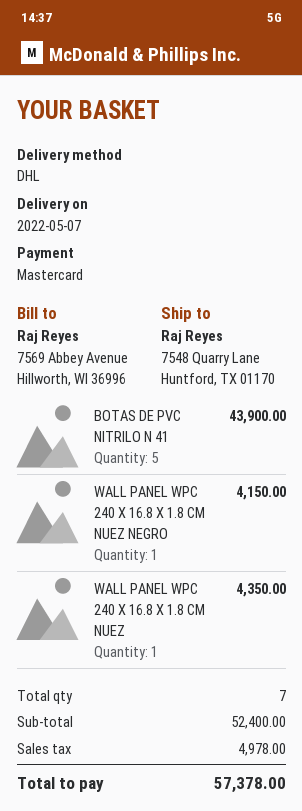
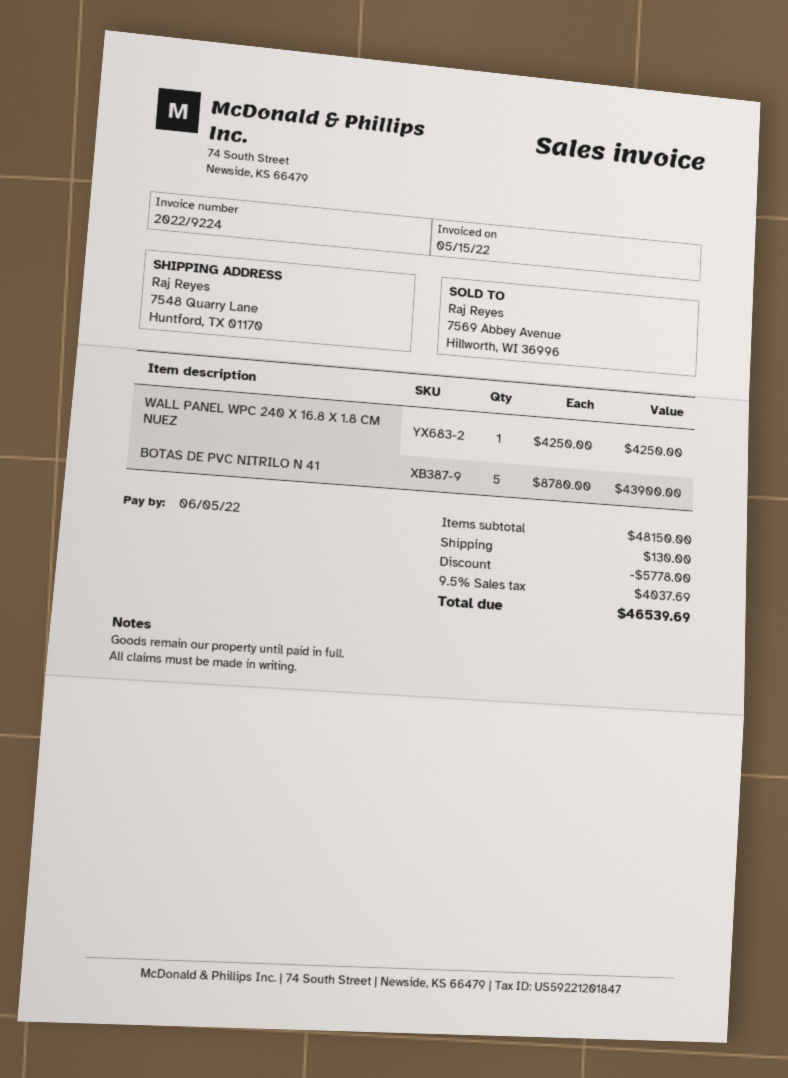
WALL PANEL WPC 240 X 16.8 X 1.8 CM NUEZ NEGRO: 1 for 4150.00 -> none
WALL PANEL WPC 240 X 16.8 X 1.8 CM NUEZ: 1 for 4350.00 -> 1 for 4250.00
subtotal: 52400.00 -> 48150.00
discount: none -> 5778.00
shipping: none -> 130.00
tax: 4978.00 -> 4037.69
total: 57378.00 -> 46539.69

